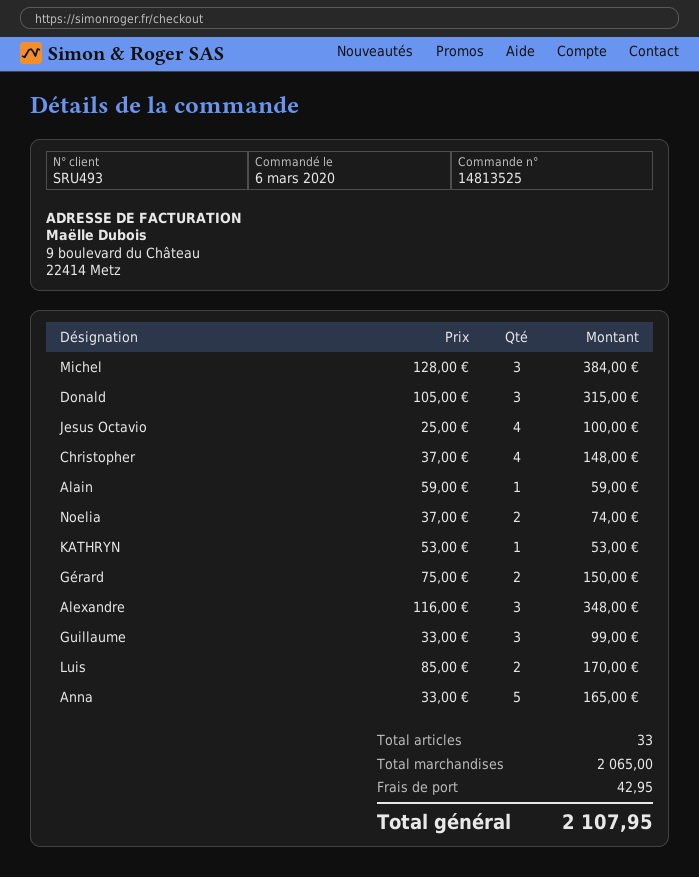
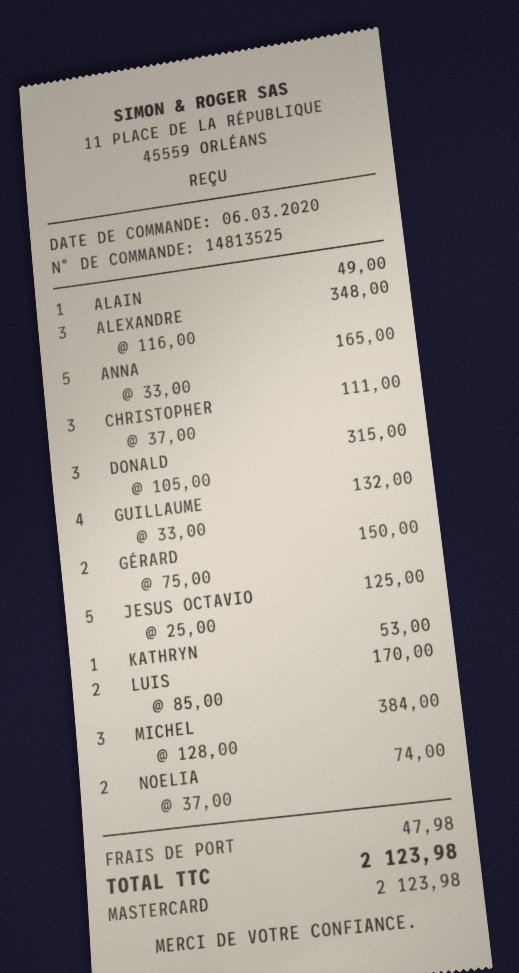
Jesus Octavio: 4 x 25.00 = 100.00 -> 5 x 25.00 = 125.00
Christopher: 4 x 37.00 = 148.00 -> 3 x 37.00 = 111.00
Alain: 1 x 59.00 = 59.00 -> 1 x 49.00 = 49.00
Guillaume: 3 x 33.00 = 99.00 -> 4 x 33.00 = 132.00
shipping: 42.95 -> 47.98
total: 2107.95 -> 2123.98

